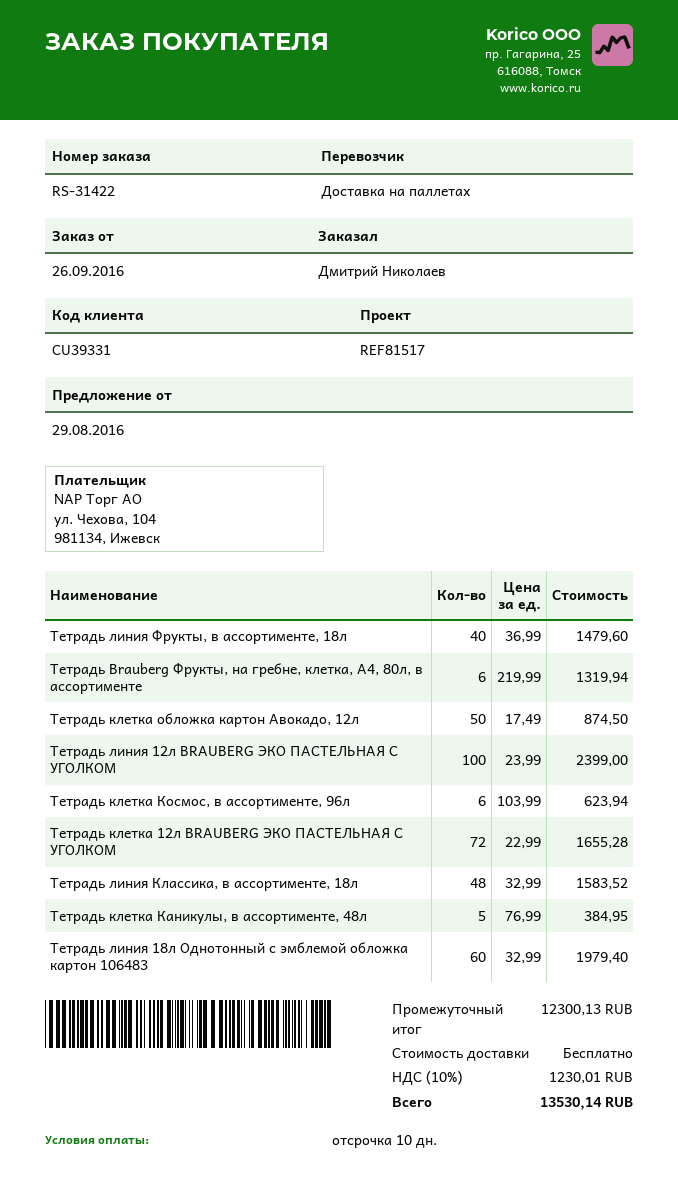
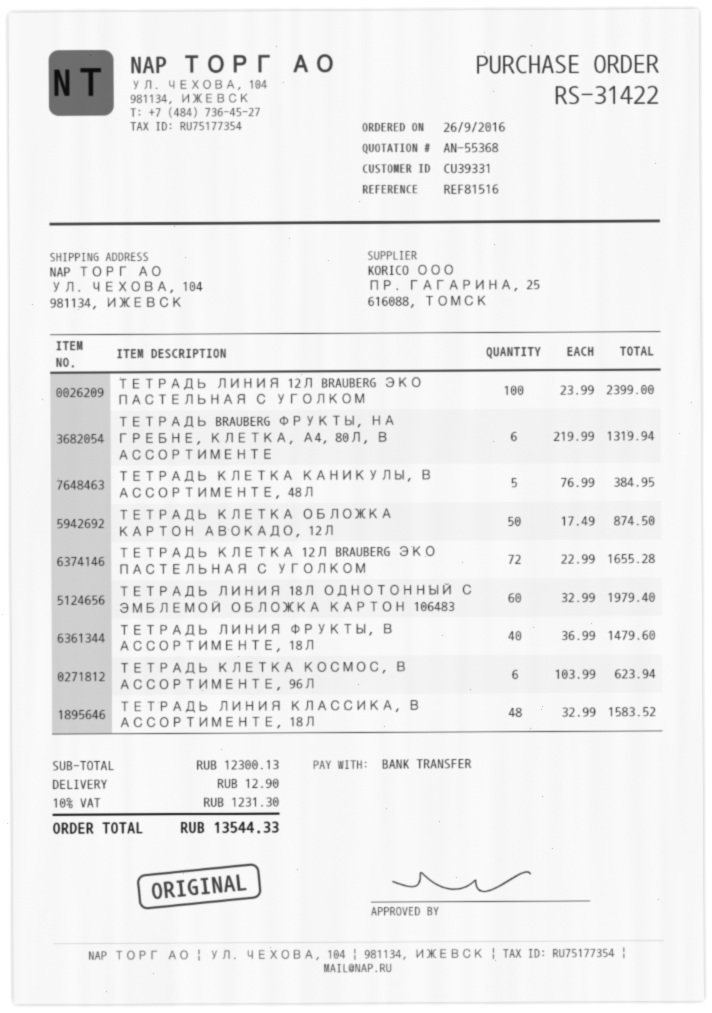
reference: REF81517 -> REF81516
shipping: 0.00 -> 12.90
tax: 10% = 1230.01 -> 10% = 1231.30
total: 13530.14 -> 13544.33

